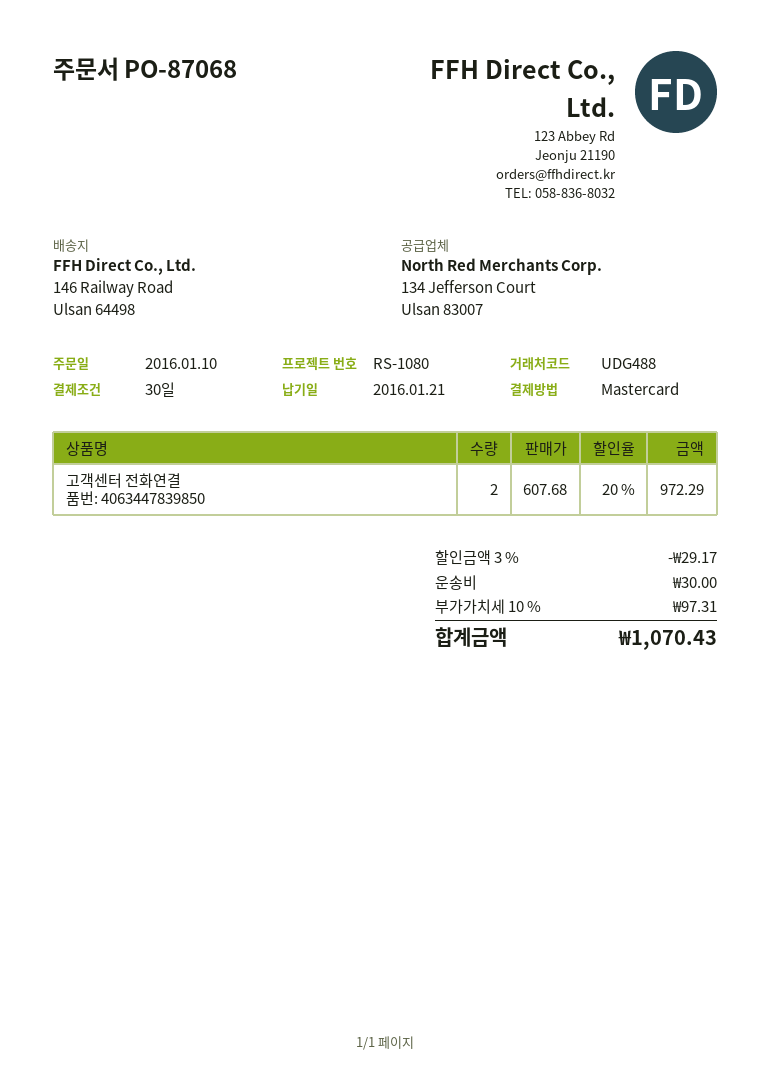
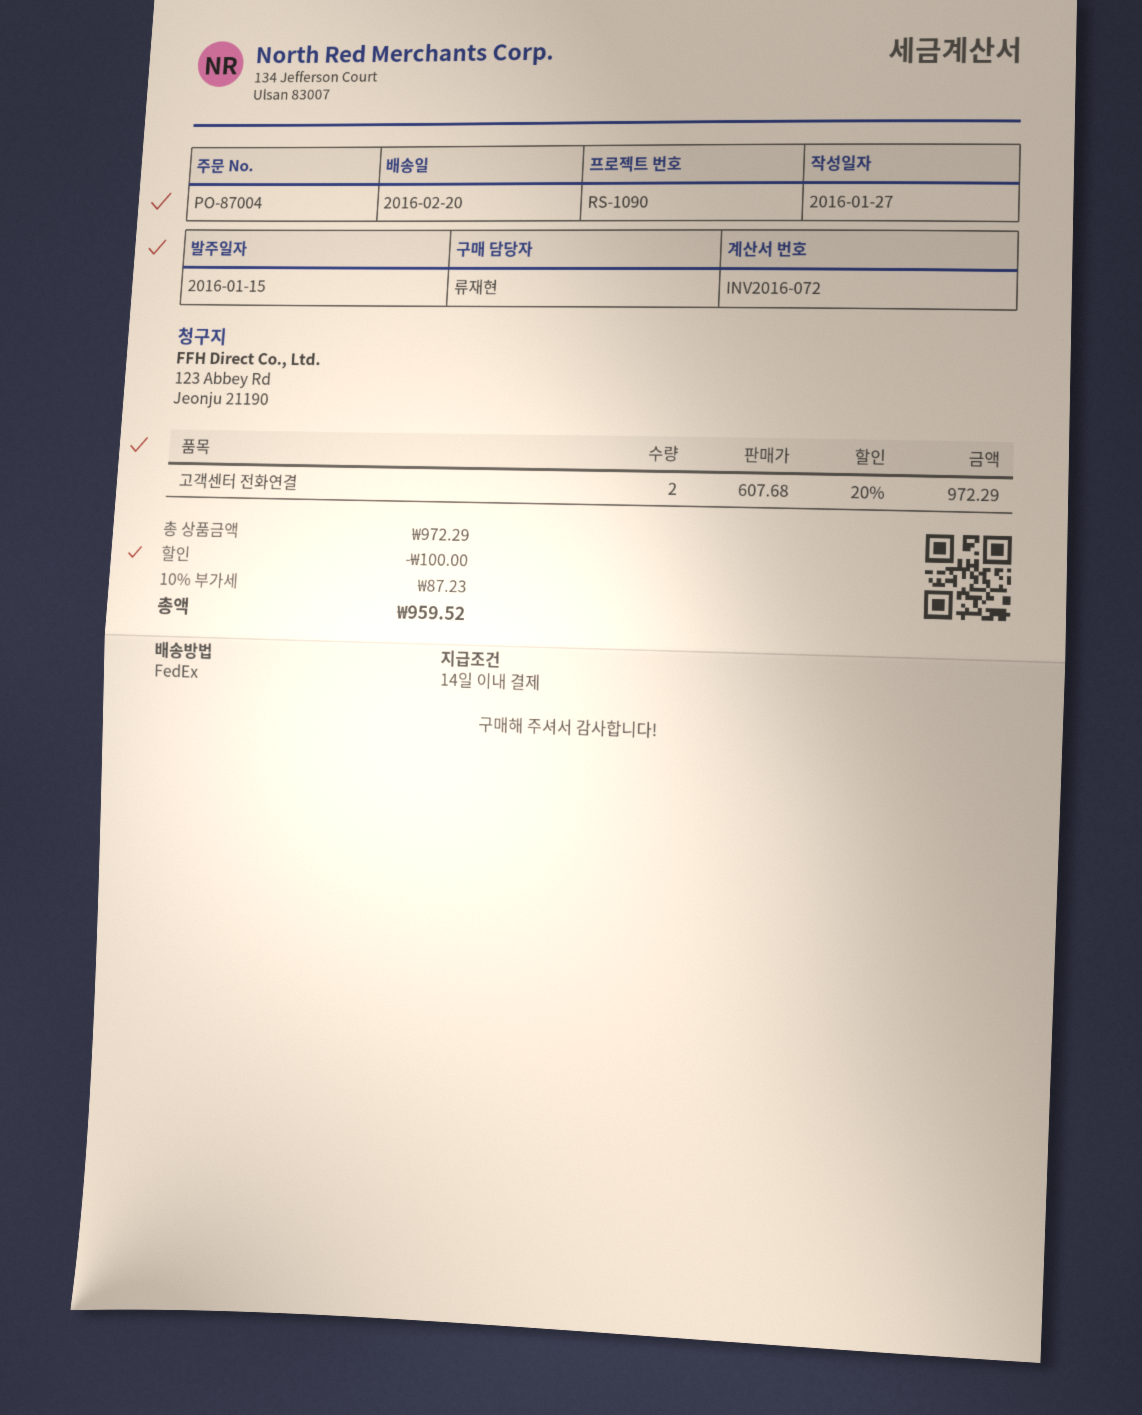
order number: PO-87068 -> PO-87004
order date: 2016-01-10 -> 2016-01-15
delivery date: 2016-01-21 -> 2016-02-20
payment terms: 30 days -> 14 days
reference: RS-1080 -> RS-1090
discount: 29.17 -> 100.00
shipping: 30.00 -> none
tax: 10% = 97.31 -> 10% = 87.23
total: 1070.43 -> 959.52

